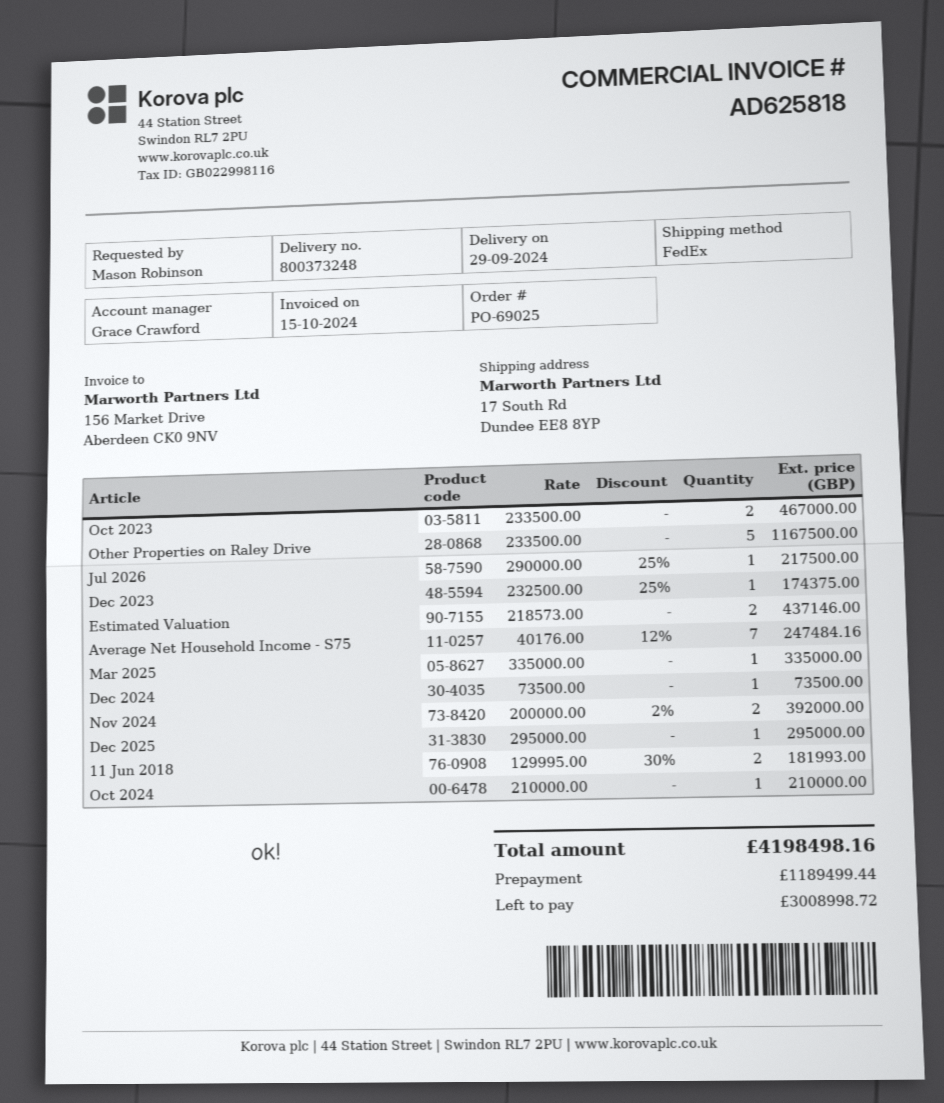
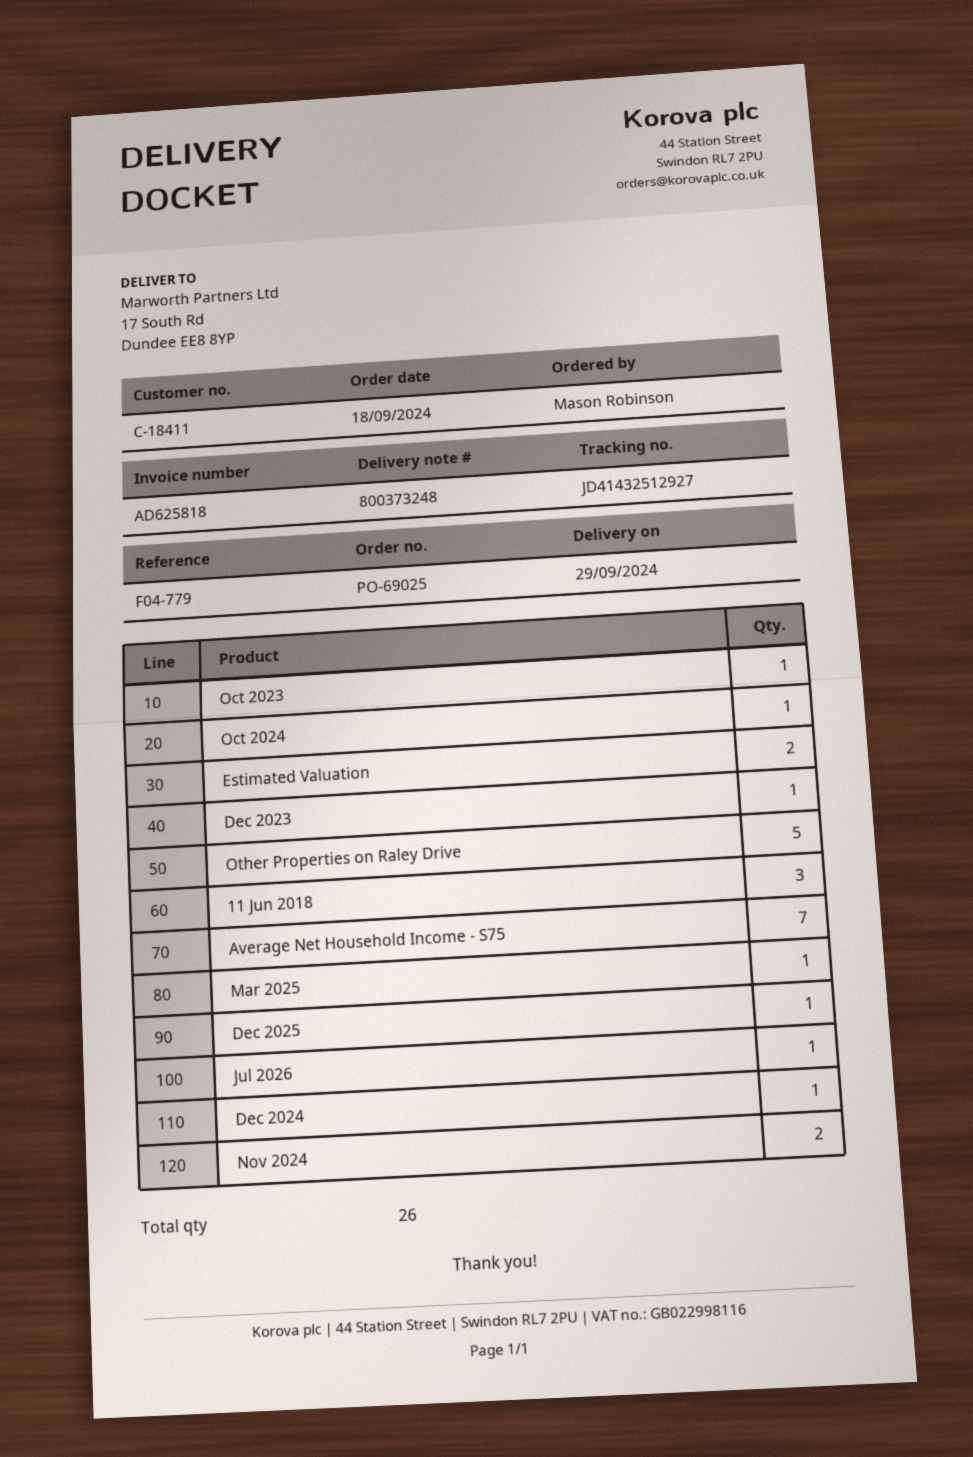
Oct 2023: 2 -> 1
11 Jun 2018: 2 -> 3

